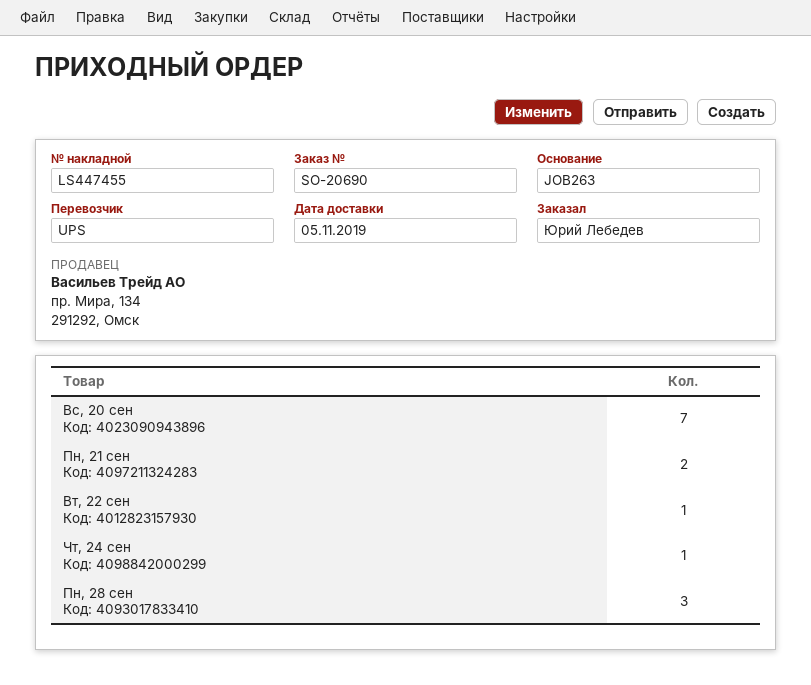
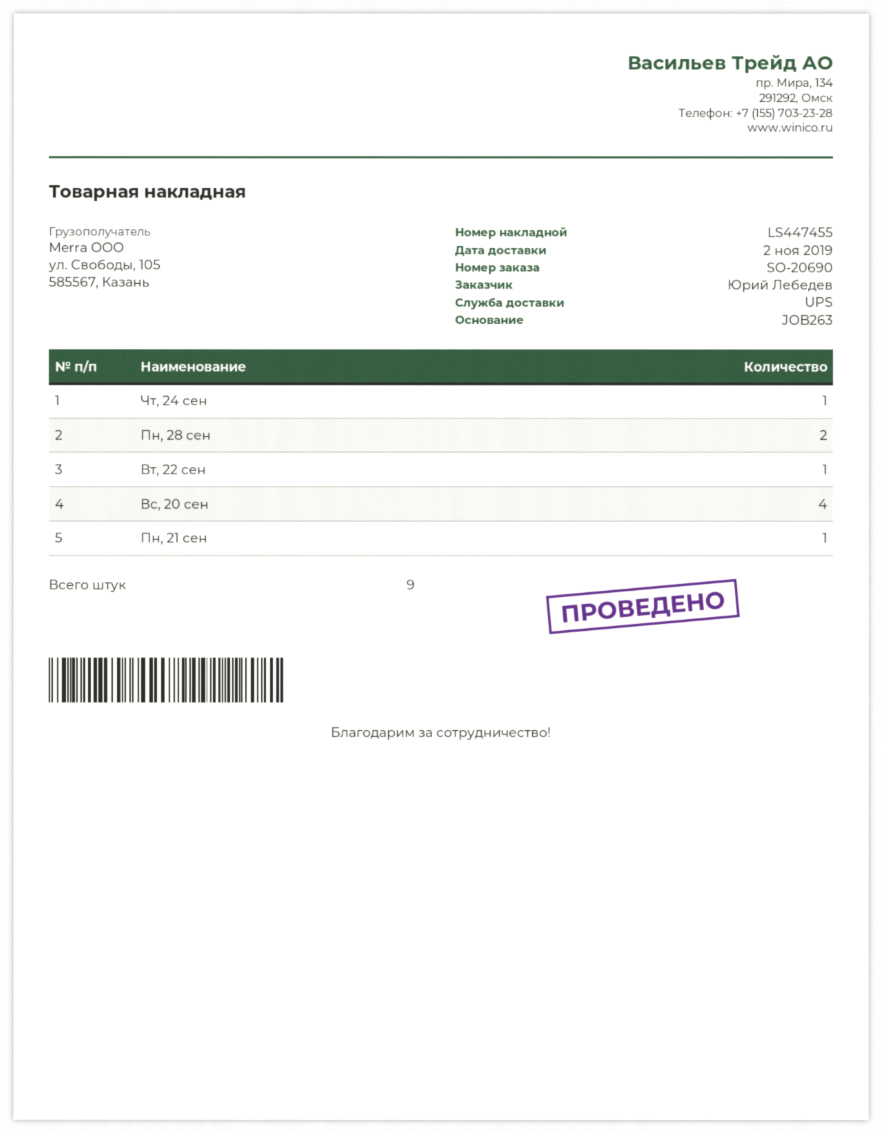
delivery date: 2019-11-05 -> 2019-11-02
Вс, 20 сен: 7 -> 4
Пн, 21 сен: 2 -> 1
Пн, 28 сен: 3 -> 2

